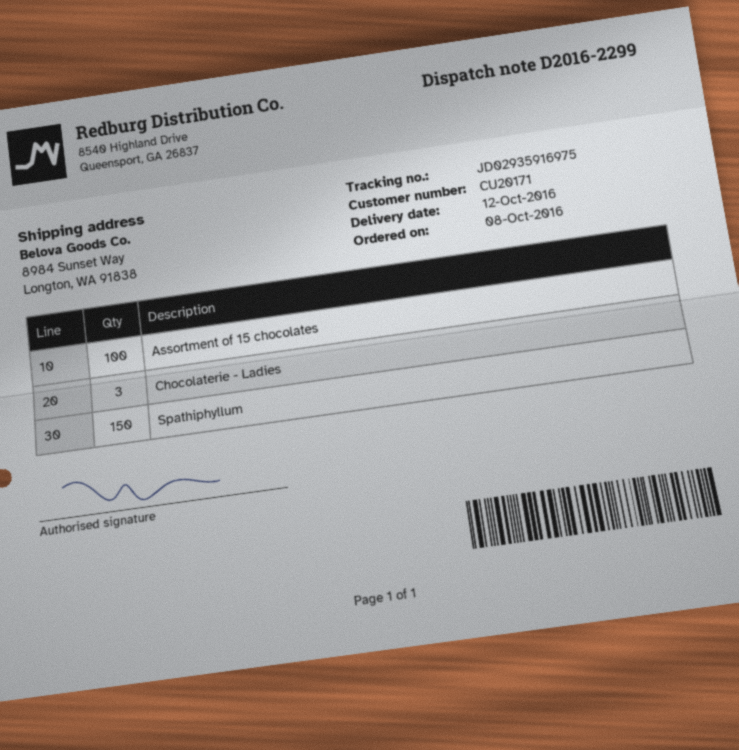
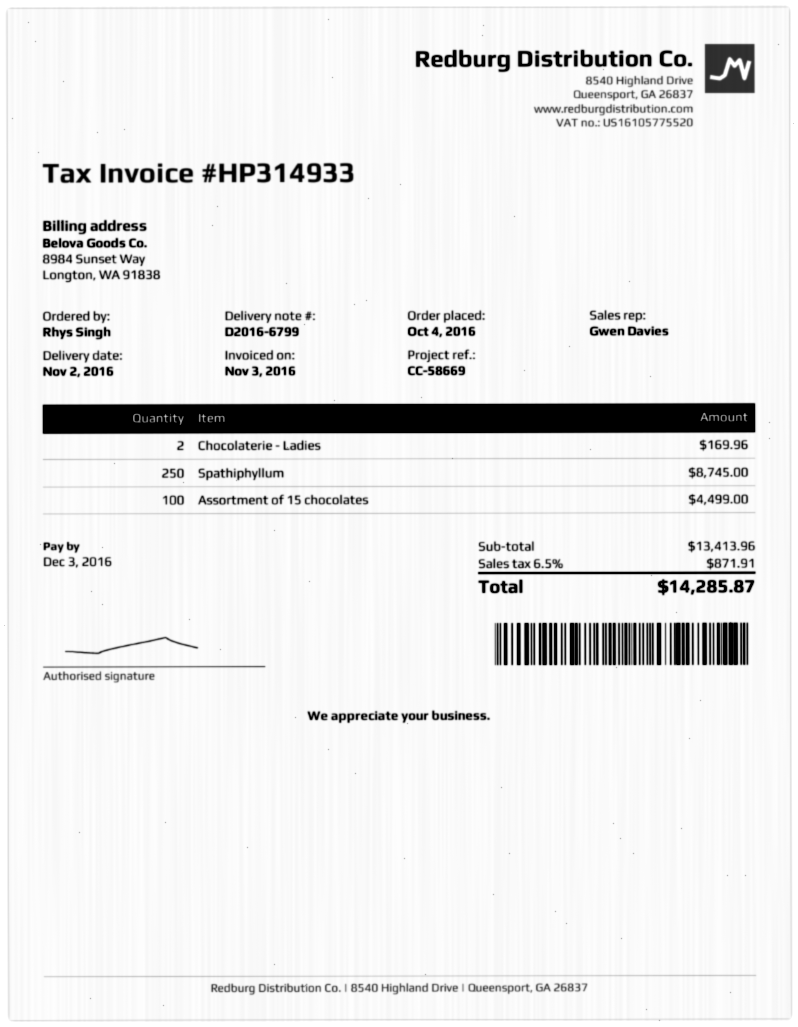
order date: 2016-10-08 -> 2016-10-04
delivery note number: D2016-2299 -> D2016-6799
delivery date: 2016-10-12 -> 2016-11-02
Chocolaterie - Ladies: 3 -> 2
Spathiphyllum: 150 -> 250

